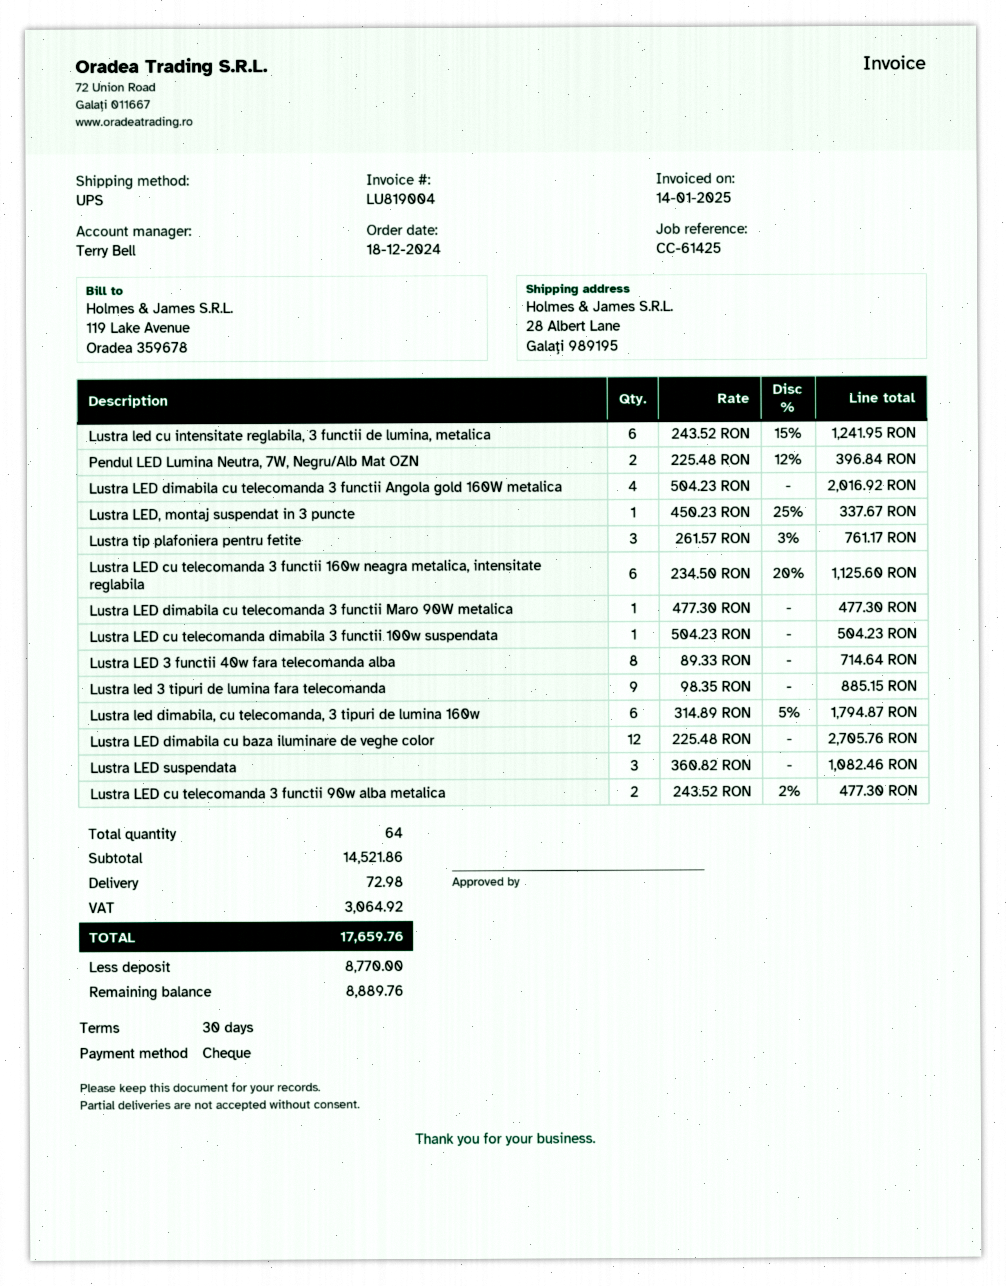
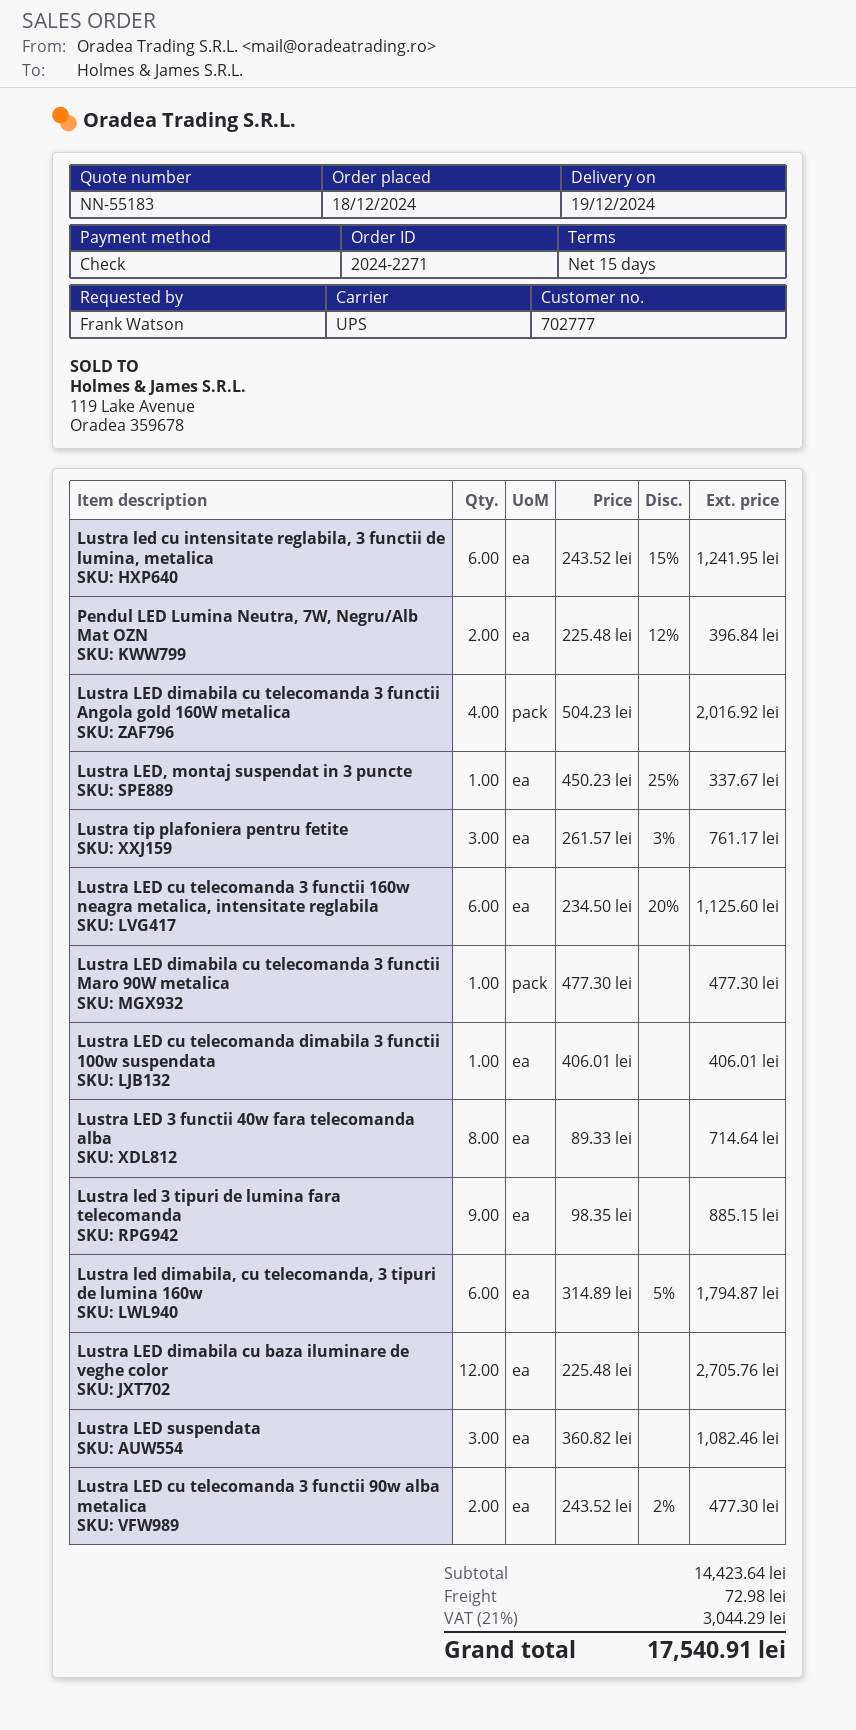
payment terms: 30 days -> 15 days
Lustra LED cu telecomanda dimabila 3 functii 100w suspendata: 1 x 504.23 = 504.23 -> 1 x 406.01 = 406.01
subtotal: 14521.86 -> 14423.64
tax: 3064.92 -> 3044.29
total: 17659.76 -> 17540.91

